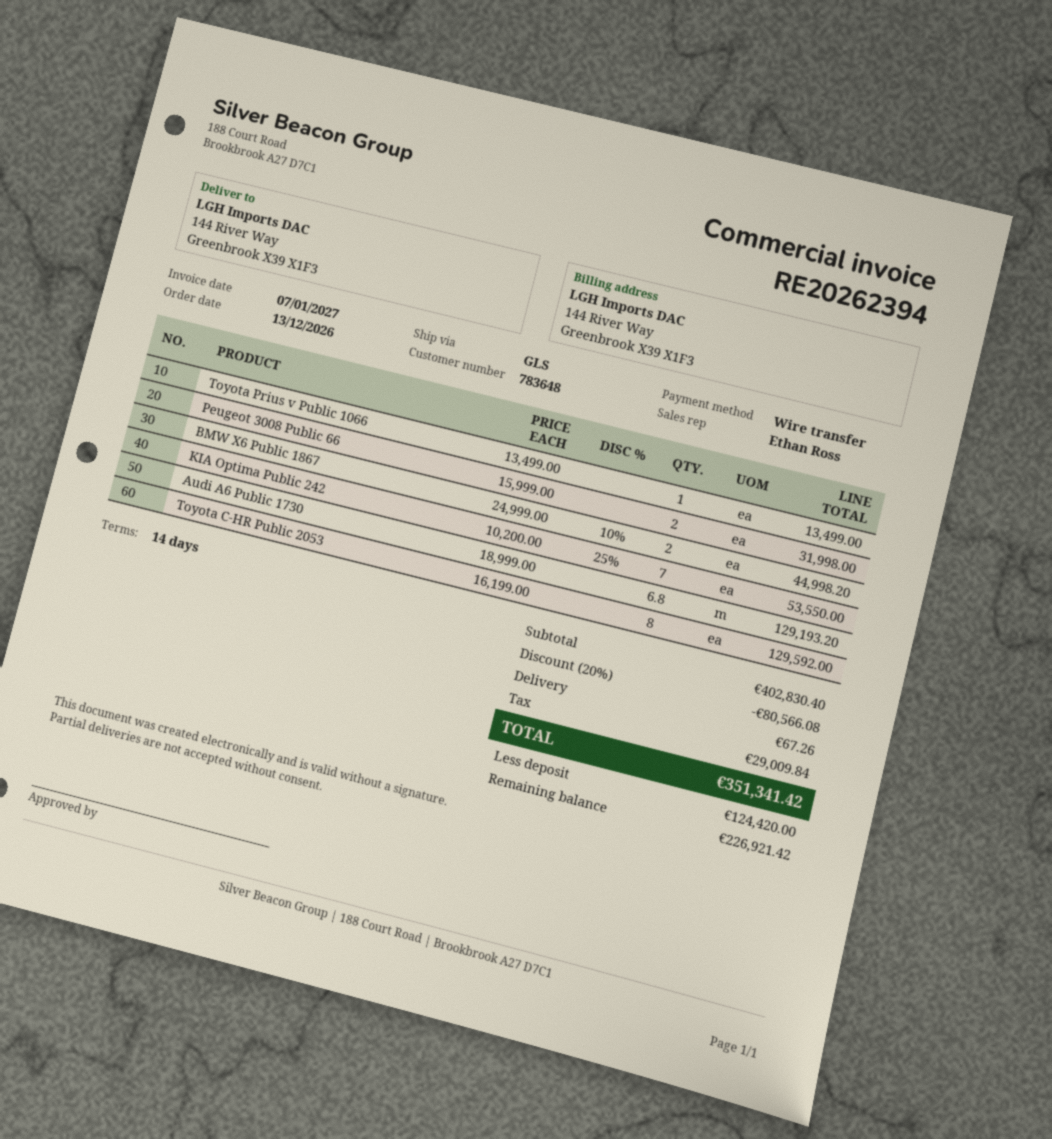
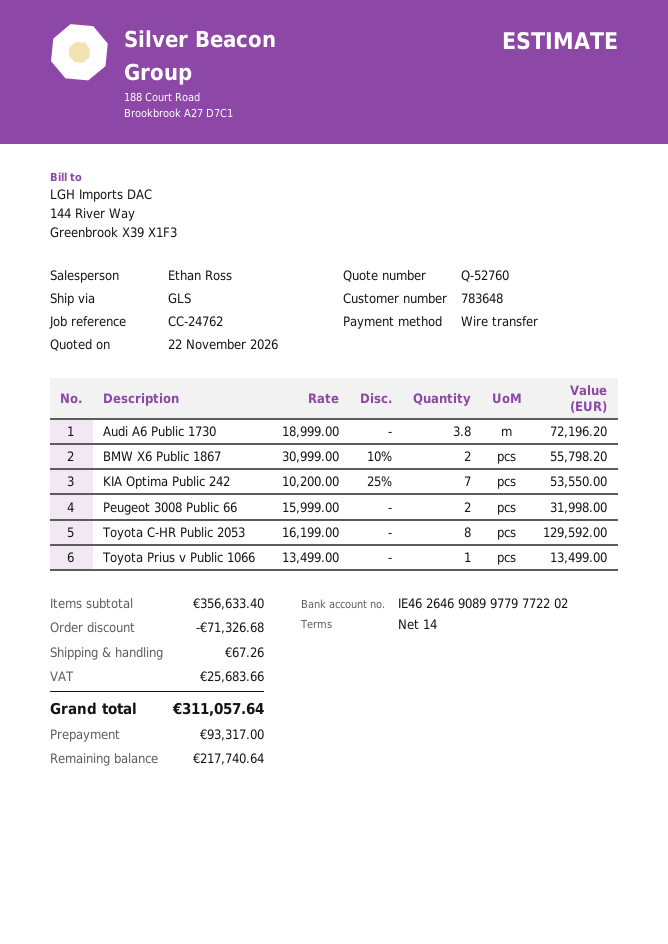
BMW X6 Public 1867: 2 x 24999.00 - 10% = 44998.20 -> 2 x 30999.00 - 10% = 55798.20
Audi A6 Public 1730: 6.8 x 18999.00 = 129193.20 -> 3.8 x 18999.00 = 72196.20
subtotal: 402830.40 -> 356633.40
discount: 80566.08 -> 71326.68
tax: 29009.84 -> 25683.66
total: 351341.42 -> 311057.64
deposit: 124420.00 -> 93317.00
balance: 226921.42 -> 217740.64

